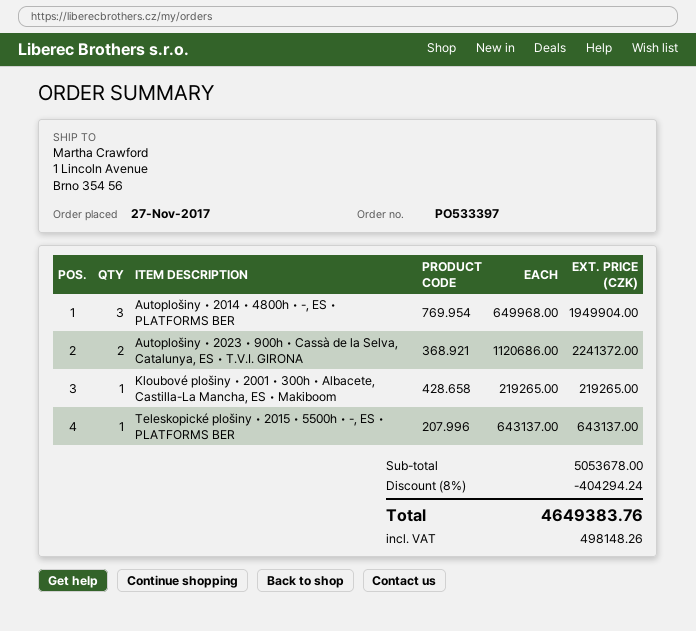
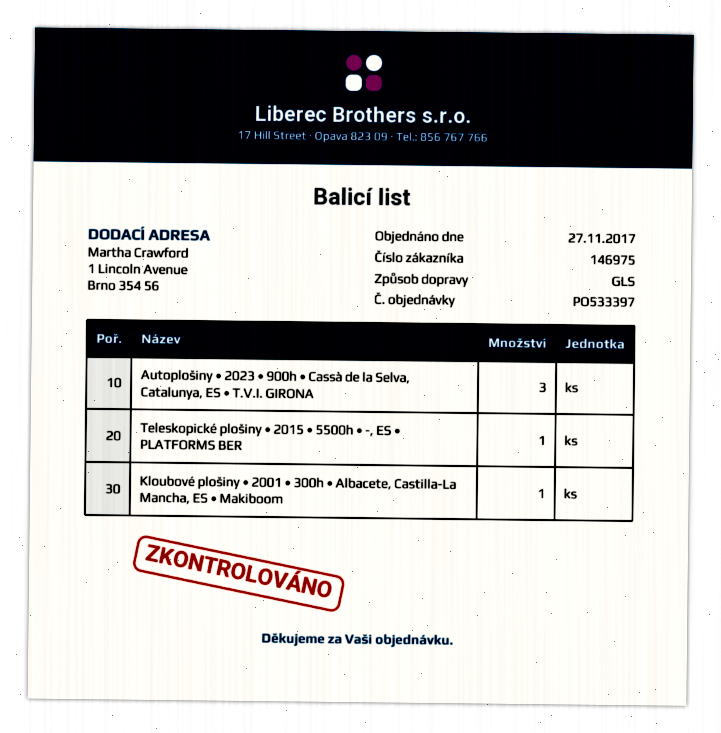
Autoplošiny • 2014 • 4800h • -, ES • PLATFORMS BER: 3 -> none
Autoplošiny • 2023 • 900h • Cassà de la Selva, Catalunya, ES • T.V.I. GIRONA: 2 -> 3

